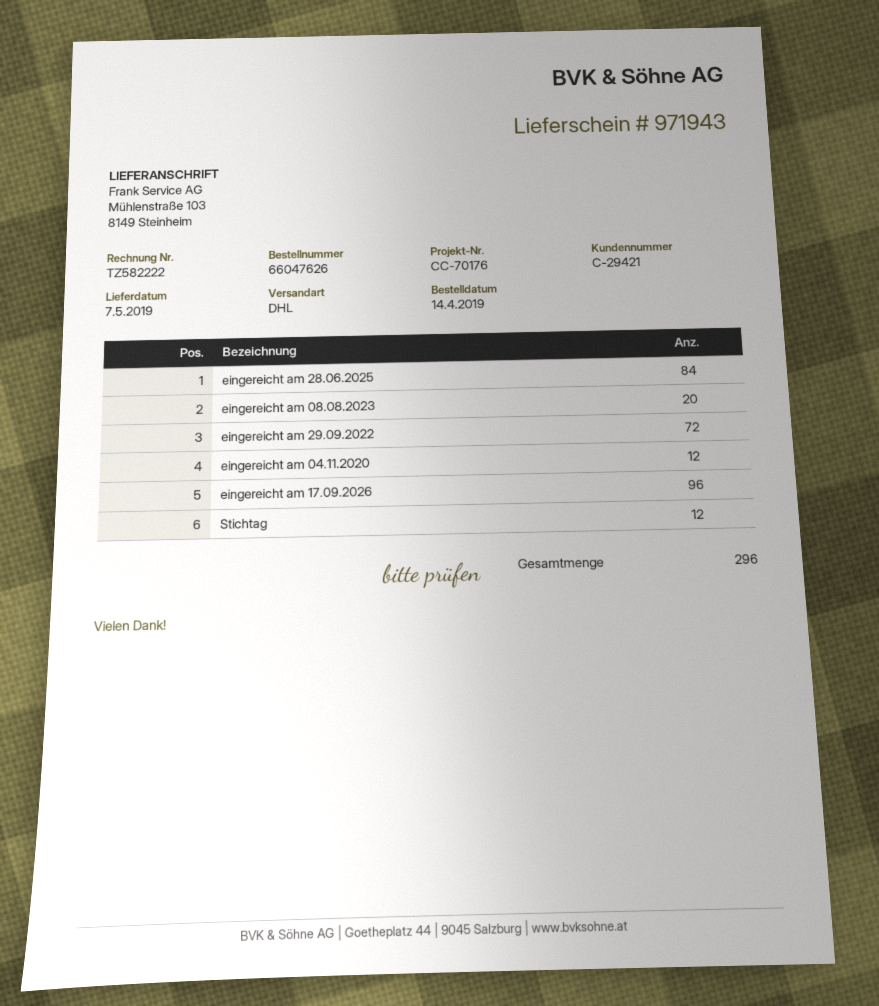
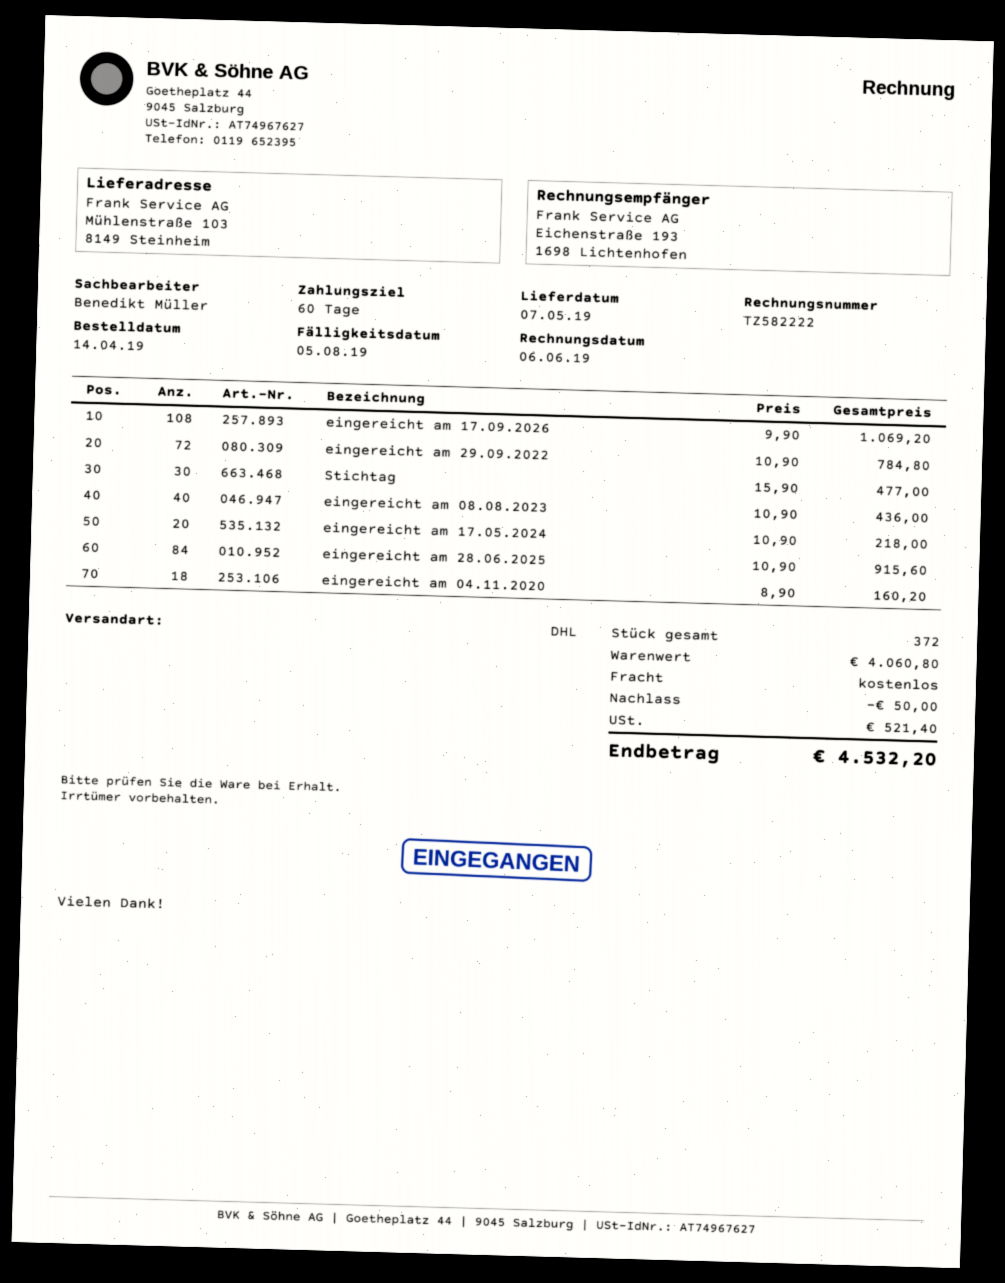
eingereicht am 08.08.2023: 20 -> 40
eingereicht am 04.11.2020: 12 -> 18
eingereicht am 17.09.2026: 96 -> 108
Stichtag: 12 -> 30
eingereicht am 17.05.2024: none -> 20
total quantity: 296 -> 372

